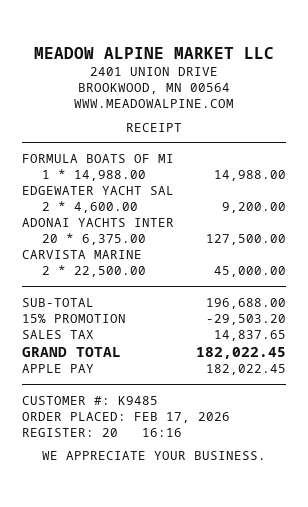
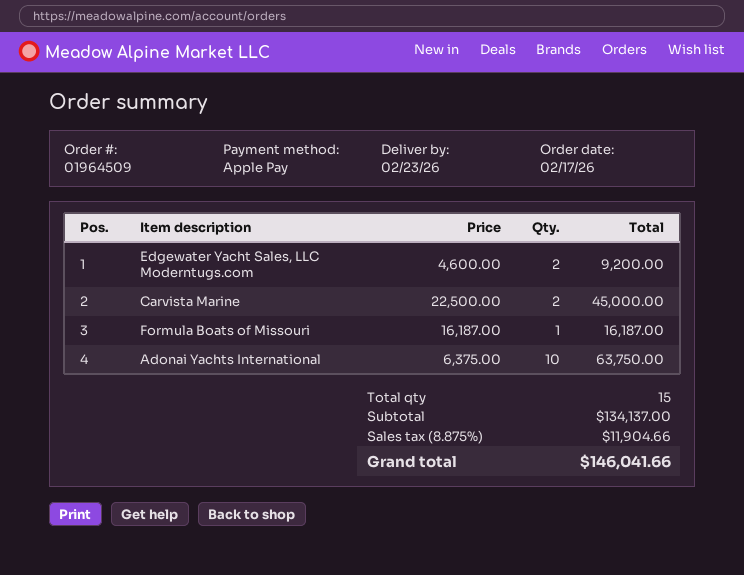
FORMULA BOATS OF MI: 1 x 14988.00 = 14988.00 -> 1 x 16187.00 = 16187.00
ADONAI YACHTS INTER: 20 x 6375.00 = 127500.00 -> 10 x 6375.00 = 63750.00
subtotal: 196688.00 -> 134137.00
discount: 15% = 29503.20 -> none
tax: 14837.65 -> 11904.66
total: 182022.45 -> 146041.66

